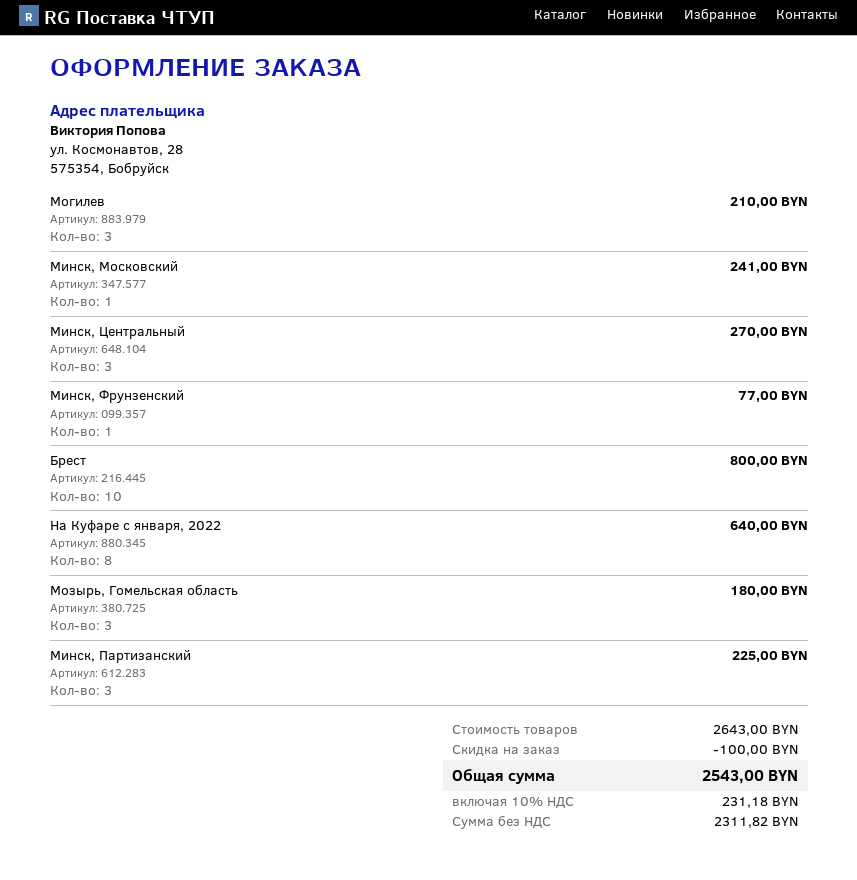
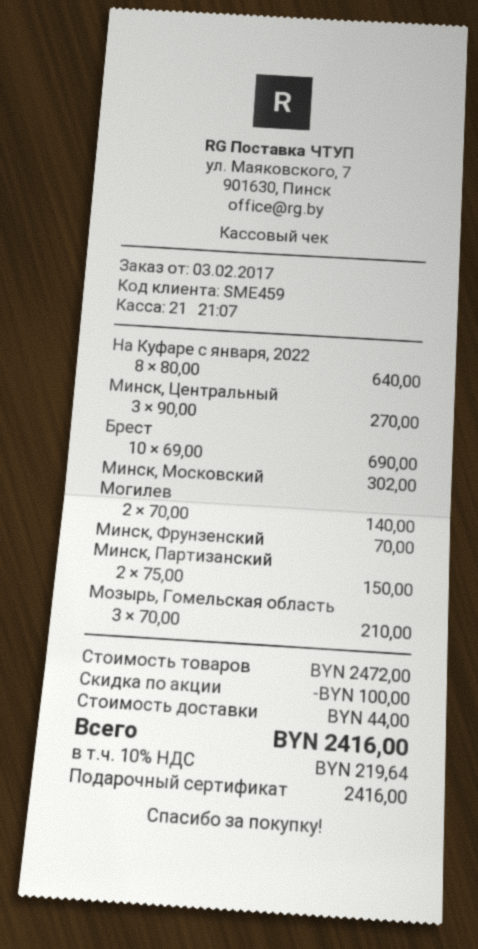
Могилев: 3 for 210.00 -> 2 for 140.00
Минск, Московский: 1 for 241.00 -> 1 for 302.00
Минск, Фрунзенский: 1 for 77.00 -> 1 for 70.00
Брест: 10 for 800.00 -> 10 for 690.00
Мозырь, Гомельская область: 3 for 180.00 -> 3 for 210.00
Минск, Партизанский: 3 for 225.00 -> 2 for 150.00
subtotal: 2643.00 -> 2472.00
shipping: none -> 44.00
tax: 10% = 231.18 -> 10% = 219.64
total: 2543.00 -> 2416.00

